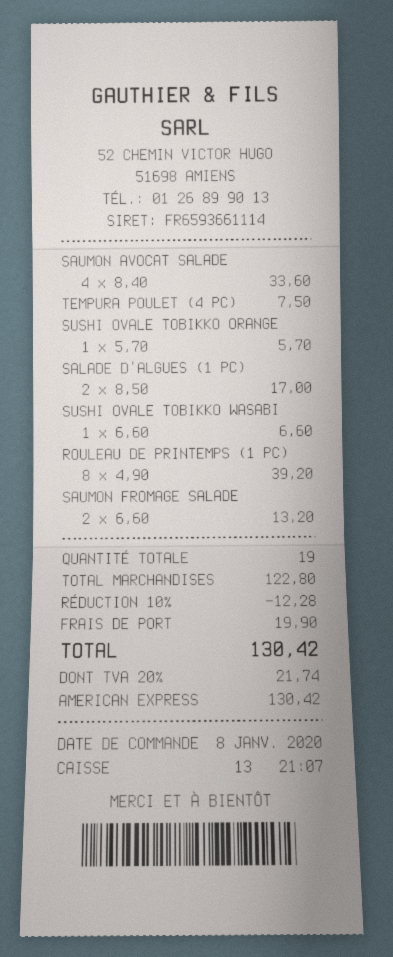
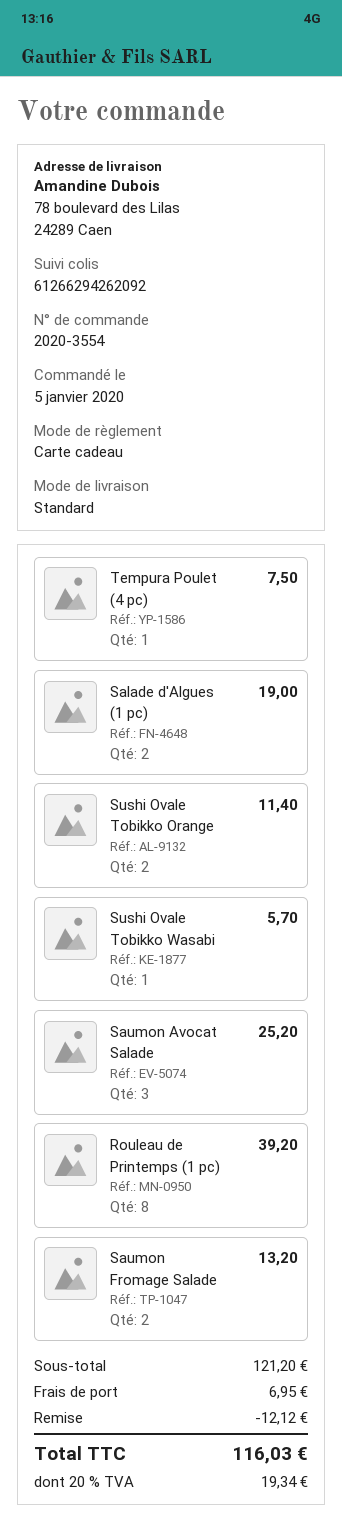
order date: 2020-01-08 -> 2020-01-05
payment method: American Express -> gift card
SAUMON AVOCAT SALADE: 4 for 33.60 -> 3 for 25.20
SUSHI OVALE TOBIKKO ORANGE: 1 for 5.70 -> 2 for 11.40
SALADE D'ALGUES (1 PC): 2 for 17.00 -> 2 for 19.00
SUSHI OVALE TOBIKKO WASABI: 1 for 6.60 -> 1 for 5.70
subtotal: 122.80 -> 121.20
discount: 12.28 -> 12.12
shipping: 19.90 -> 6.95
tax: 20% = 21.74 -> 20% = 19.34
total: 130.42 -> 116.03

